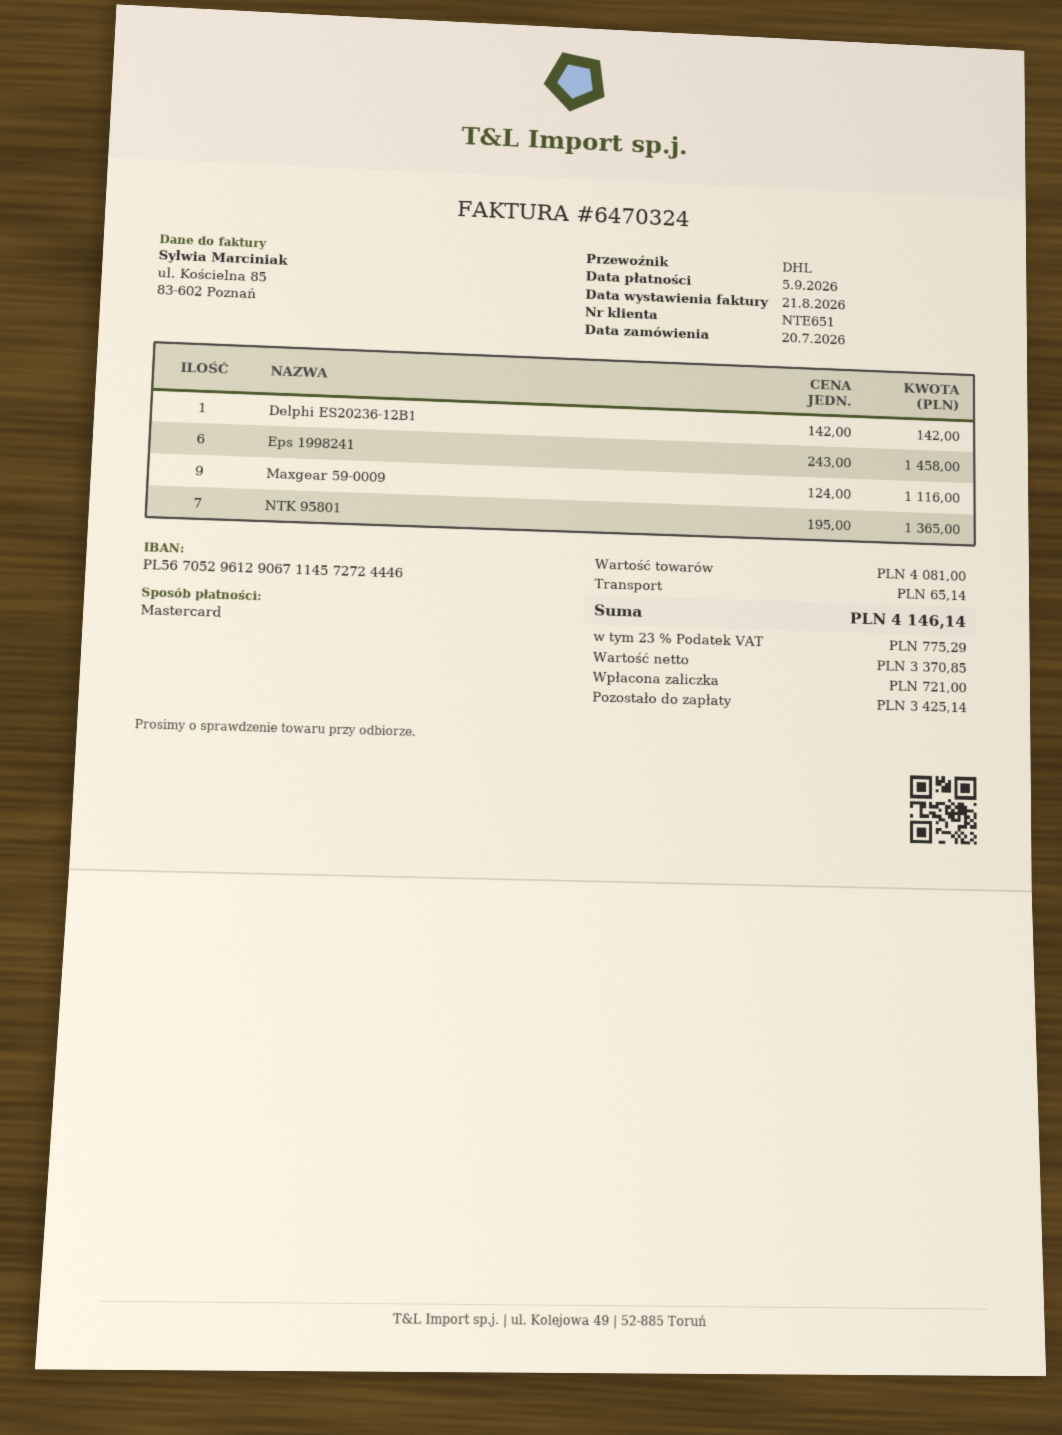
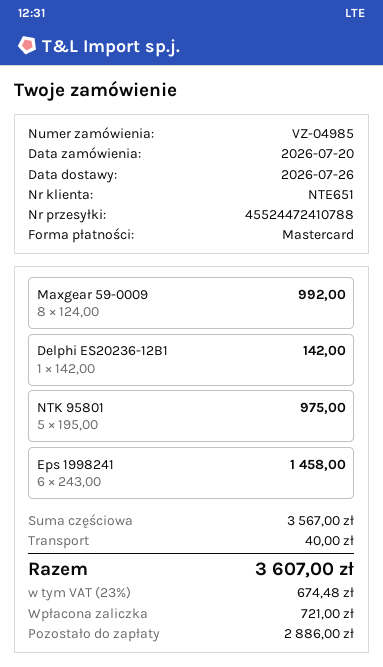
Maxgear 59-0009: 9 x 124.00 = 1116.00 -> 8 x 124.00 = 992.00
NTK 95801: 7 x 195.00 = 1365.00 -> 5 x 195.00 = 975.00
subtotal: 4081.00 -> 3567.00
shipping: 65.14 -> 40.00
tax: 23% = 775.29 -> 23% = 674.48
total: 4146.14 -> 3607.00
balance: 3425.14 -> 2886.00

